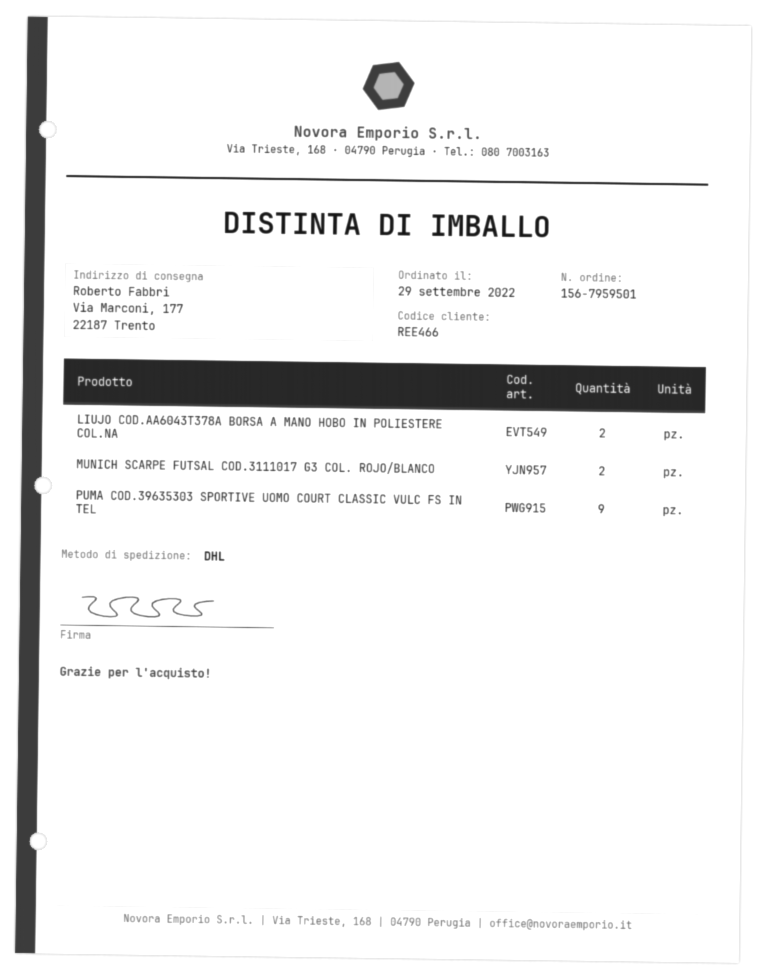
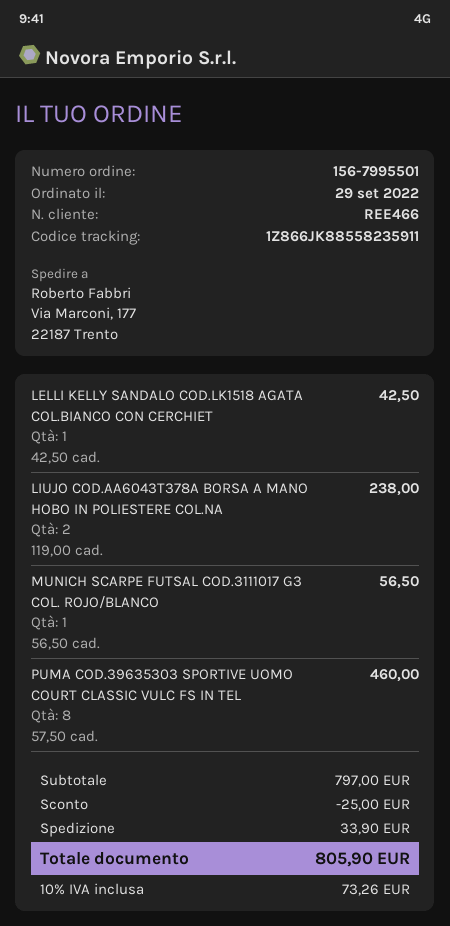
order number: 156-7959501 -> 156-7995501
MUNICH SCARPE FUTSAL COD.3111017 G3 COL. ROJO/BLANCO: 2 -> 1
PUMA COD.39635303 SPORTIVE UOMO COURT CLASSIC VULC FS IN TEL: 9 -> 8
LELLI KELLY SANDALO COD.LK1518 AGATA COL.BIANCO CON CERCHIET: none -> 1

